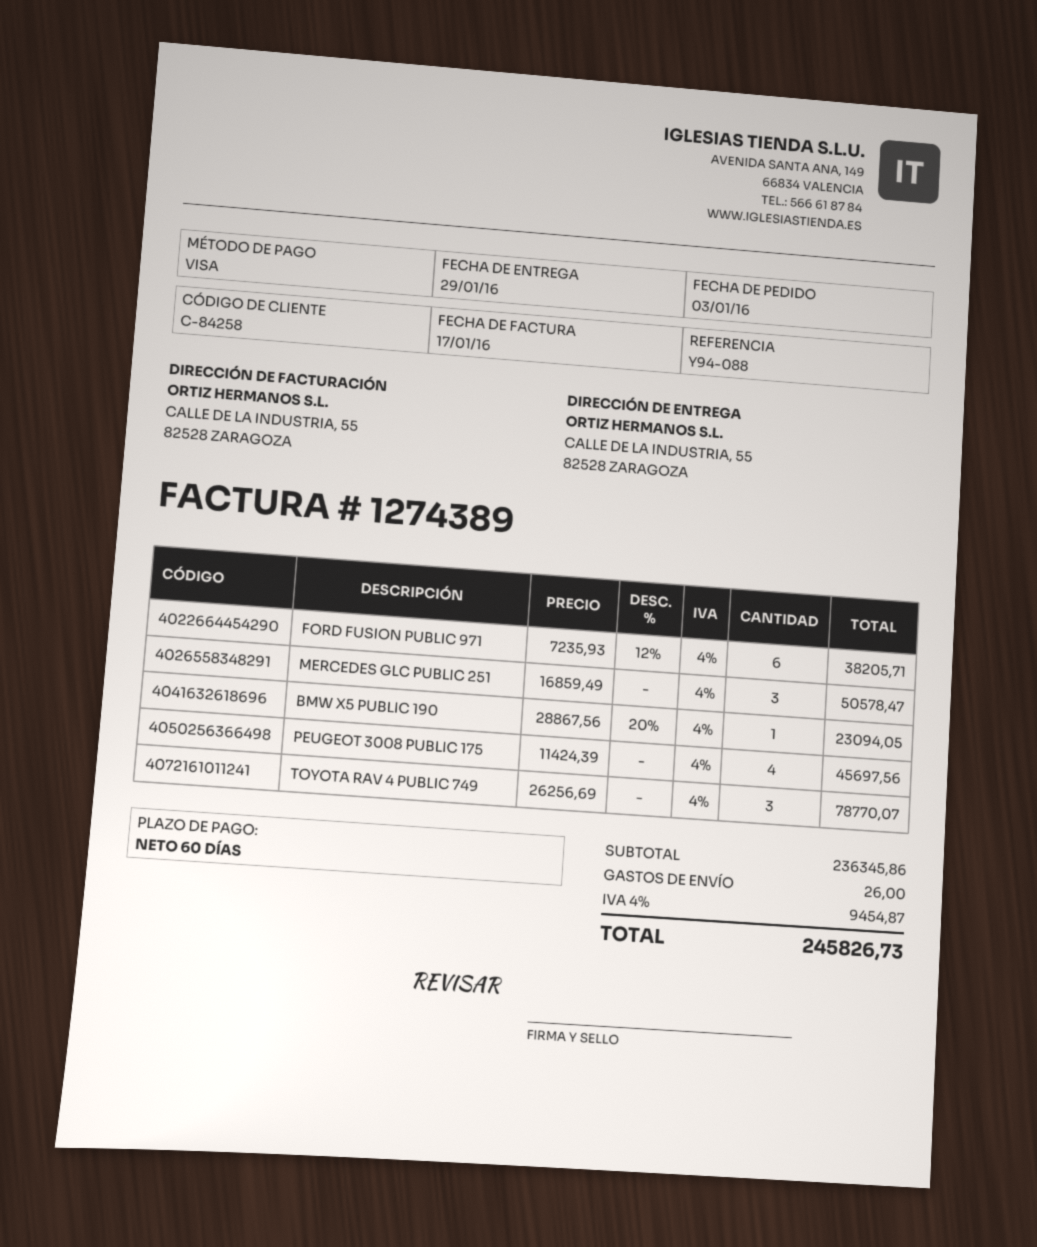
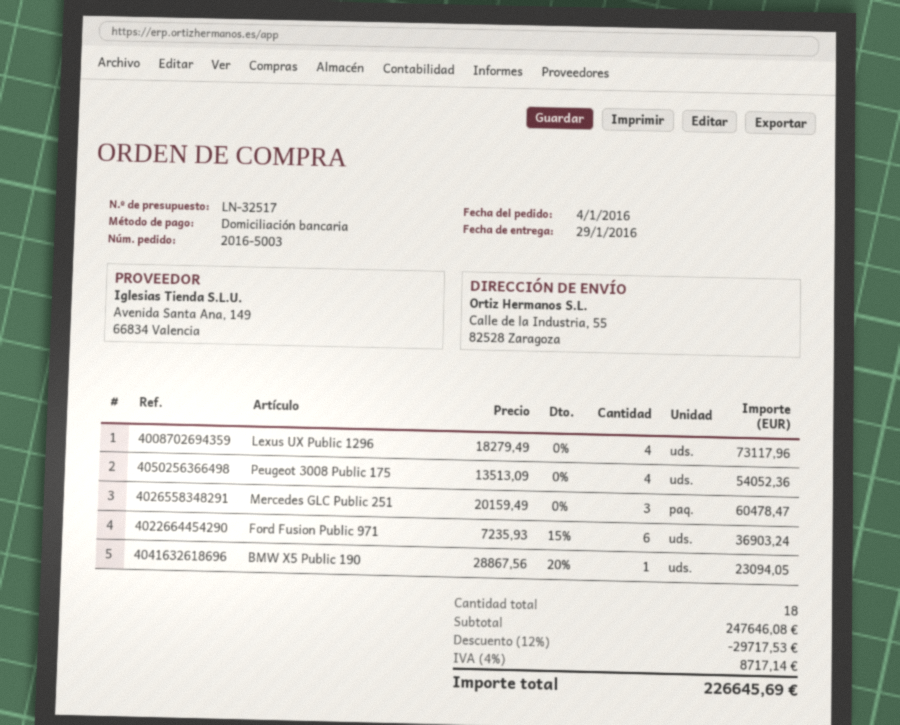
order date: 2016-01-03 -> 2016-01-04
payment method: Visa -> direct debit
FORD FUSION PUBLIC 971: 6 x 7235.93 - 12% = 38205.71 -> 6 x 7235.93 - 15% = 36903.24
MERCEDES GLC PUBLIC 251: 3 x 16859.49 = 50578.47 -> 3 x 20159.49 = 60478.47
PEUGEOT 3008 PUBLIC 175: 4 x 11424.39 = 45697.56 -> 4 x 13513.09 = 54052.36
TOYOTA RAV 4 PUBLIC 749: 3 x 26256.69 = 78770.07 -> none
Lexus UX Public 1296: none -> 4 x 18279.49 = 73117.96
subtotal: 236345.86 -> 247646.08
discount: none -> 12% = 29717.53
shipping: 26.00 -> none
tax: 4% = 9454.87 -> 4% = 8717.14
total: 245826.73 -> 226645.69

